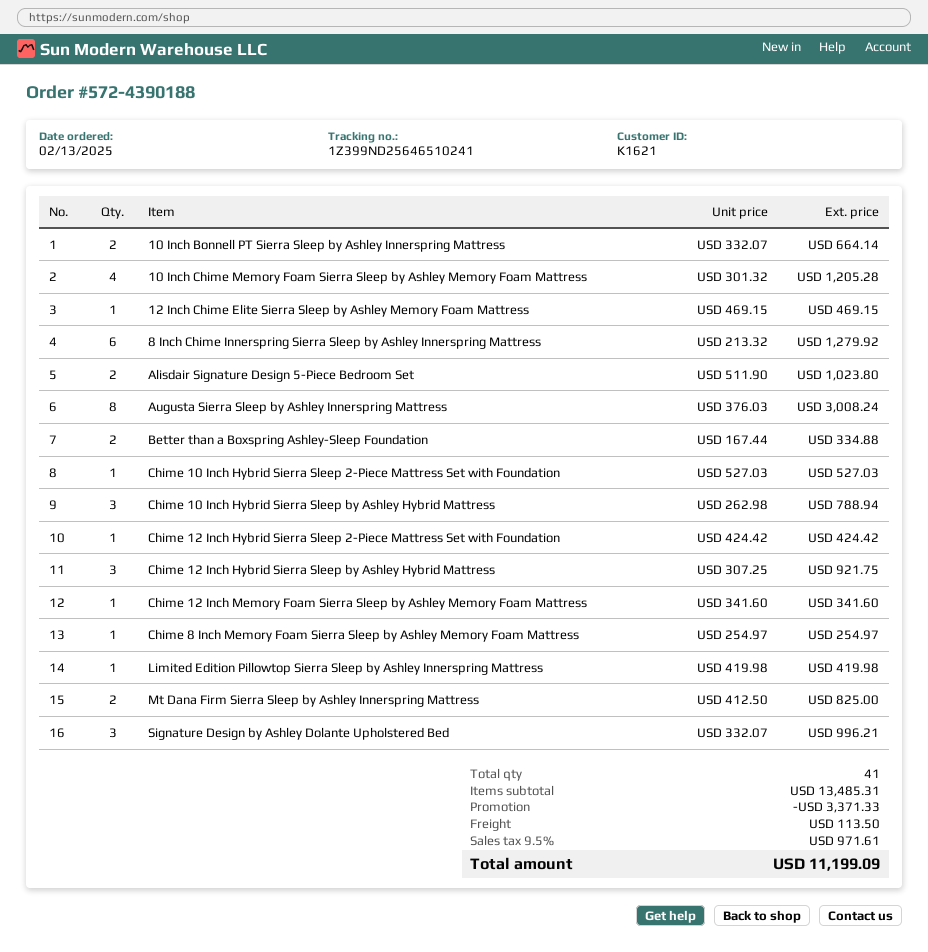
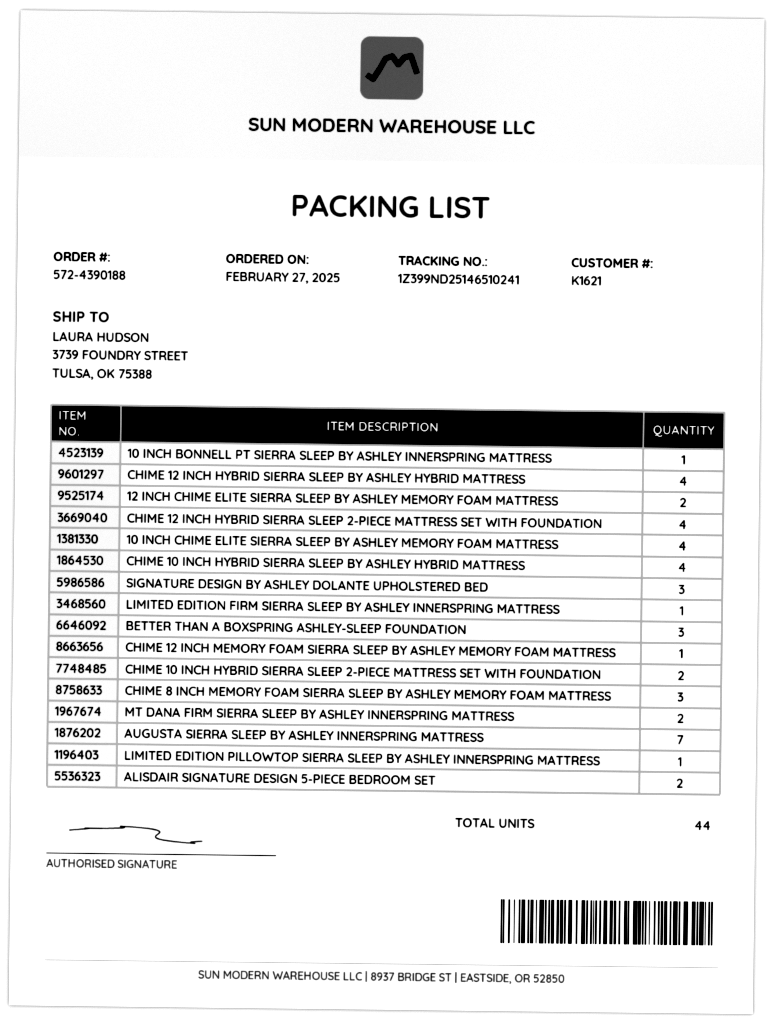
order date: 2025-02-13 -> 2025-02-27
tracking number: 1Z399ND25646510241 -> 1Z399ND25146510241
10 Inch Bonnell PT Sierra Sleep by Ashley Innerspring Mattress: 2 -> 1
10 Inch Chime Memory Foam Sierra Sleep by Ashley Memory Foam Mattress: 4 -> none
12 Inch Chime Elite Sierra Sleep by Ashley Memory Foam Mattress: 1 -> 2
8 Inch Chime Innerspring Sierra Sleep by Ashley Innerspring Mattress: 6 -> none
Augusta Sierra Sleep by Ashley Innerspring Mattress: 8 -> 7
Better than a Boxspring Ashley-Sleep Foundation: 2 -> 3
Chime 10 Inch Hybrid Sierra Sleep 2-Piece Mattress Set with Foundation: 1 -> 2
Chime 10 Inch Hybrid Sierra Sleep by Ashley Hybrid Mattress: 3 -> 4
Chime 12 Inch Hybrid Sierra Sleep 2-Piece Mattress Set with Foundation: 1 -> 4
Chime 12 Inch Hybrid Sierra Sleep by Ashley Hybrid Mattress: 3 -> 4
Chime 8 Inch Memory Foam Sierra Sleep by Ashley Memory Foam Mattress: 1 -> 3
10 INCH CHIME ELITE SIERRA SLEEP BY ASHLEY MEMORY FOAM MATTRESS: none -> 4
LIMITED EDITION FIRM SIERRA SLEEP BY ASHLEY INNERSPRING MATTRESS: none -> 1
total quantity: 41 -> 44

